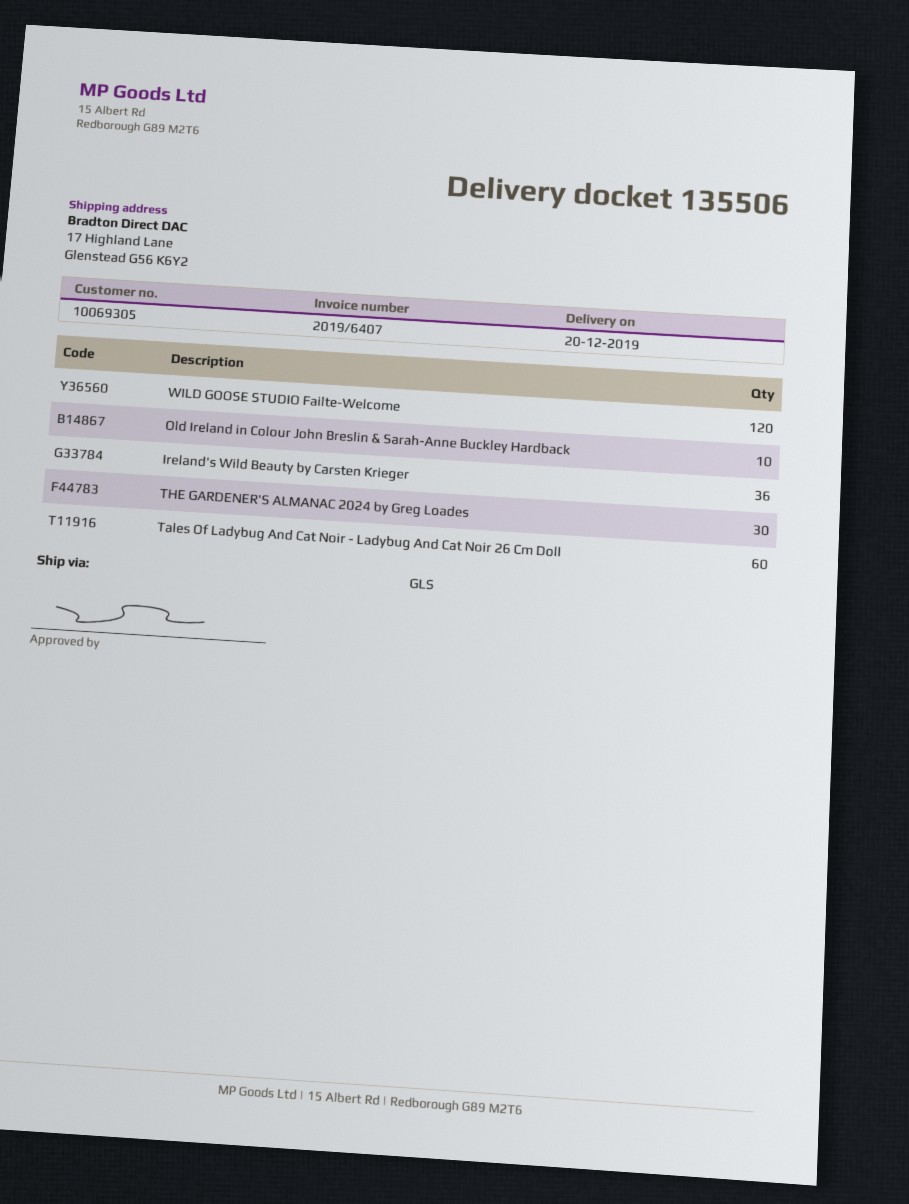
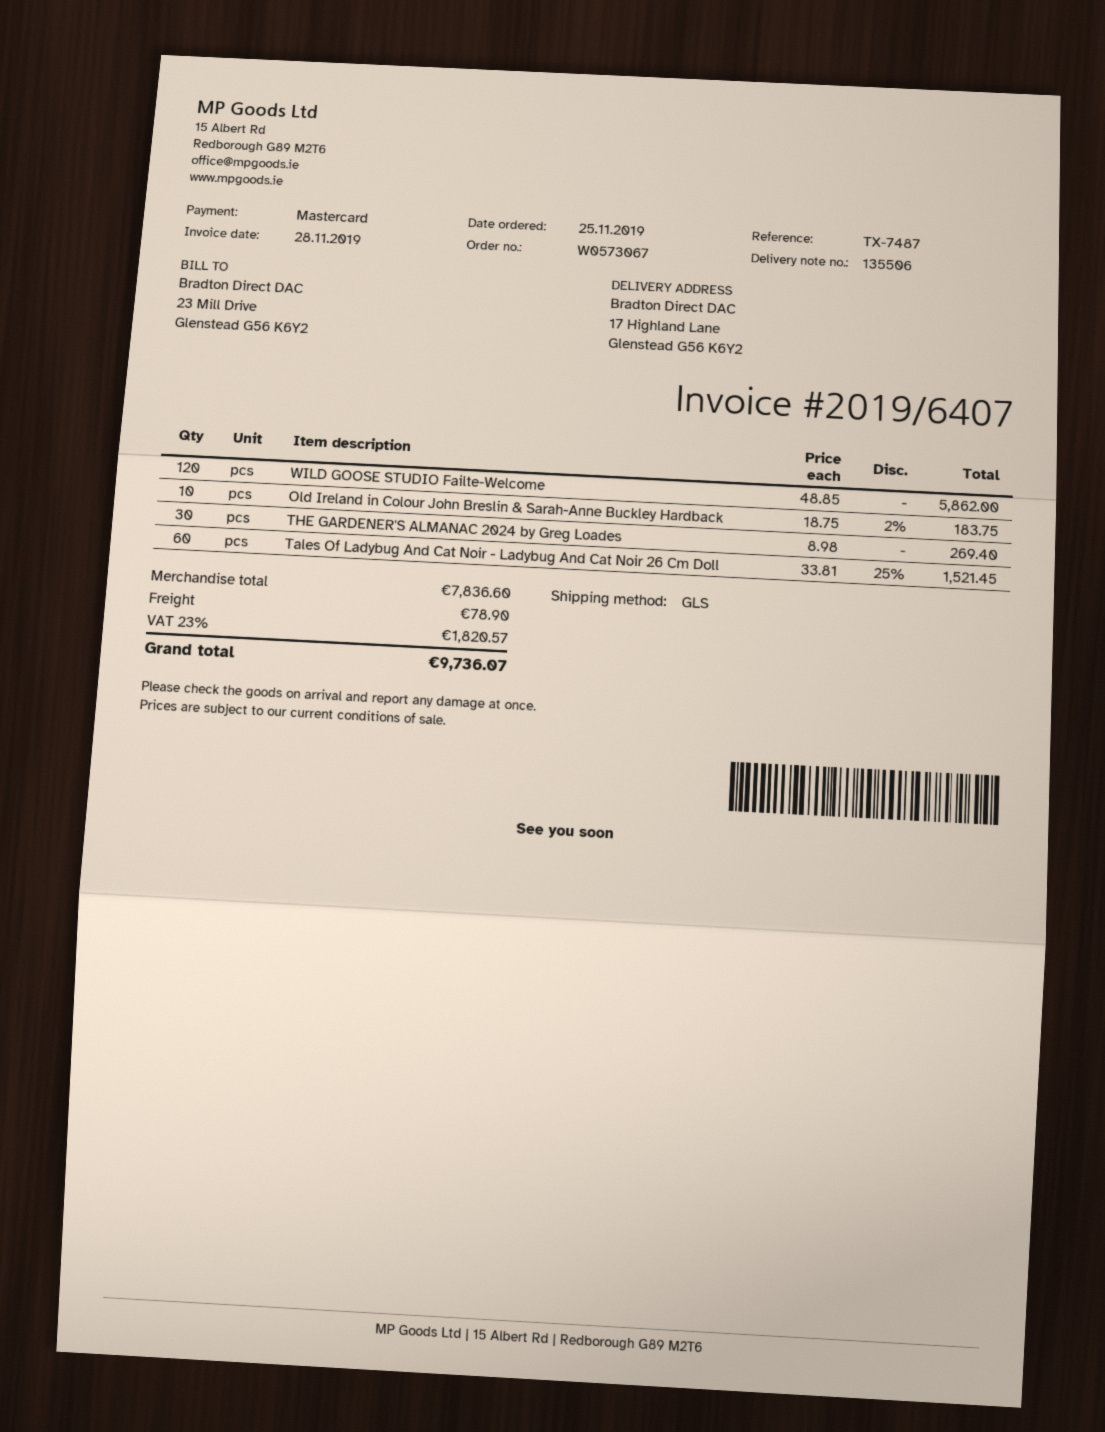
Ireland's Wild Beauty by Carsten Krieger: 36 -> none

